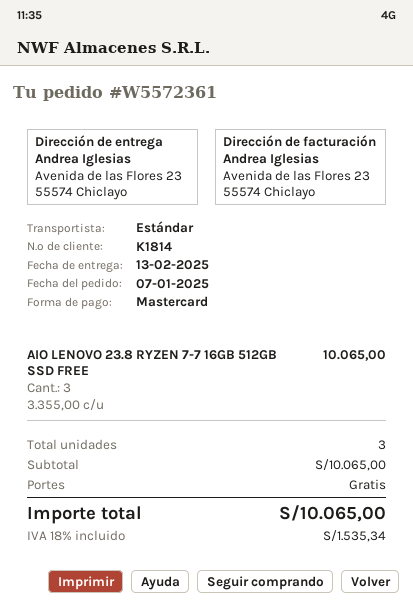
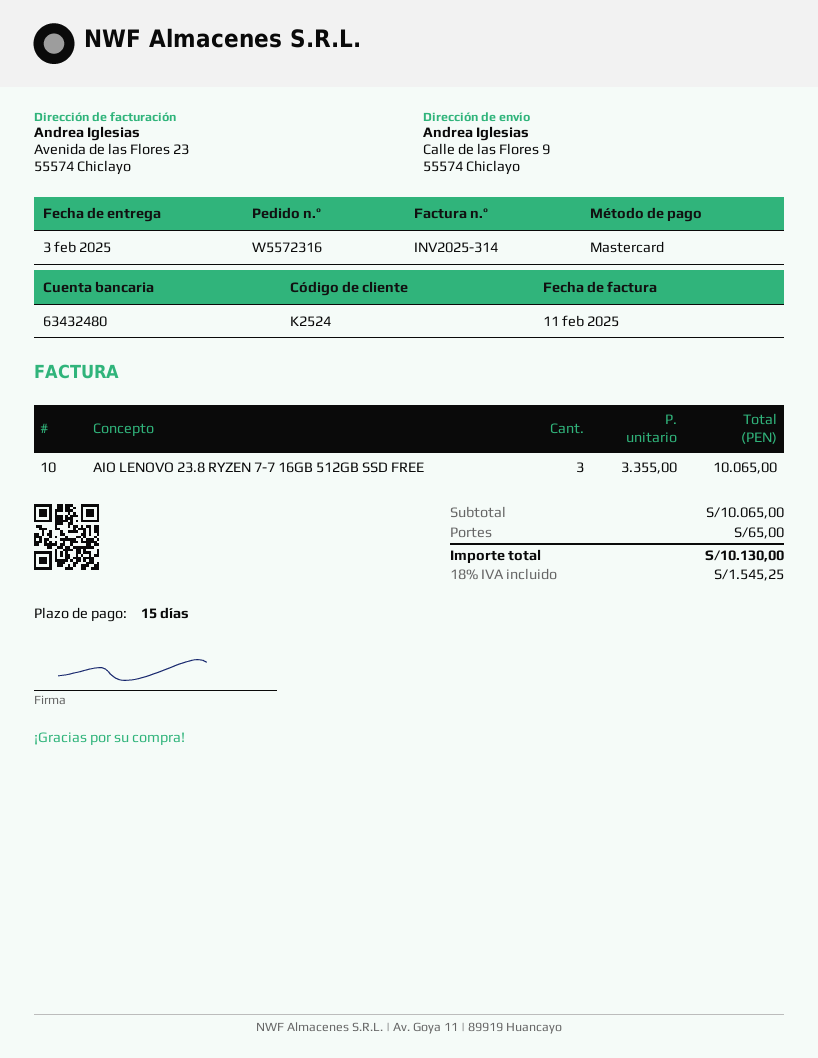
order number: W5572361 -> W5572316
delivery date: 2025-02-13 -> 2025-02-03
customer number: K1814 -> K2524
ship to: Avenida de las Flores 23, 55574 Chiclayo -> Calle de las Flores 9, 55574 Chiclayo
shipping: 0.00 -> 65.00
tax: 18% = 1535.34 -> 18% = 1545.25
total: 10065.00 -> 10130.00

